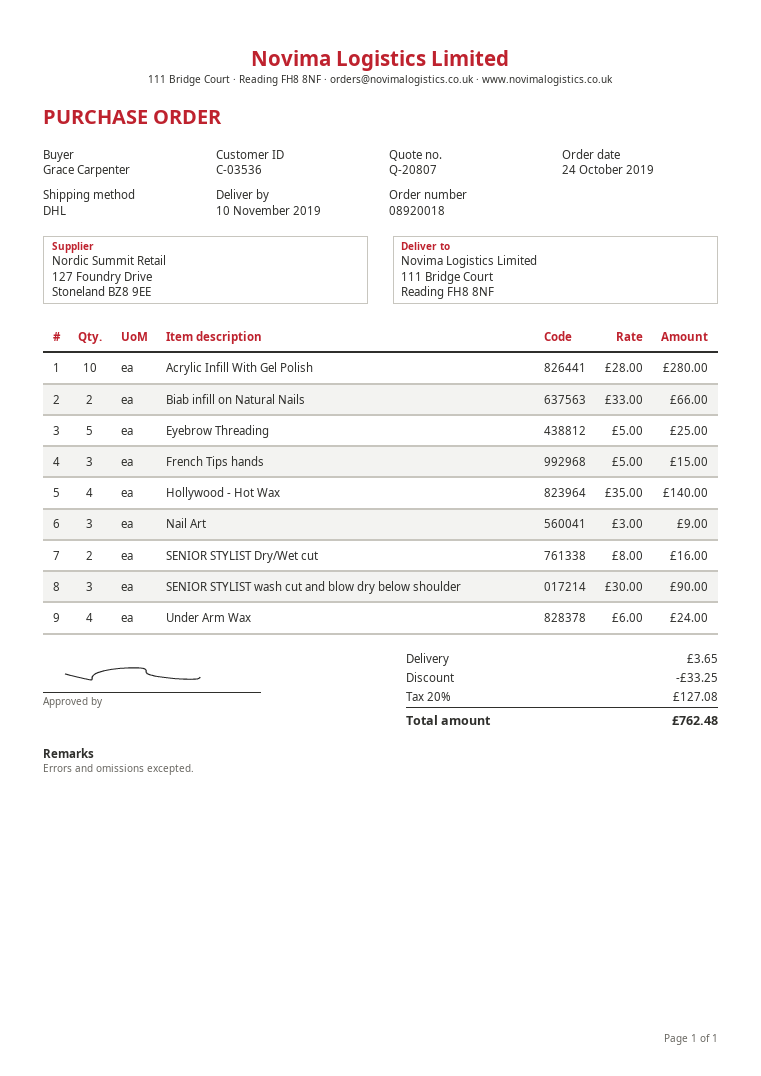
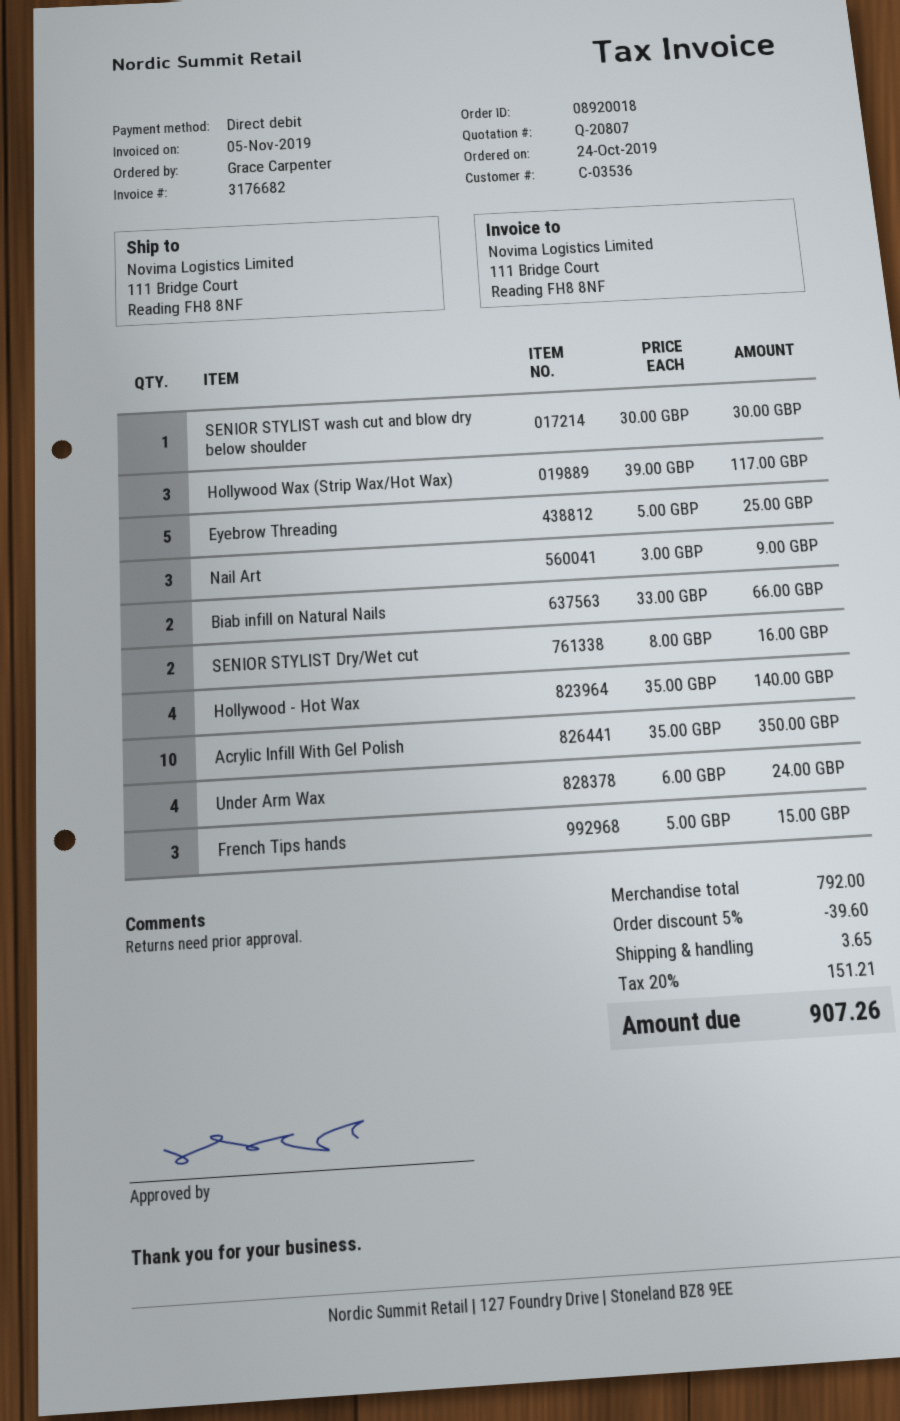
Acrylic Infill With Gel Polish: 10 x 28.00 = 280.00 -> 10 x 35.00 = 350.00
SENIOR STYLIST wash cut and blow dry below shoulder: 3 x 30.00 = 90.00 -> 1 x 30.00 = 30.00
Hollywood Wax (Strip Wax/Hot Wax): none -> 3 x 39.00 = 117.00
discount: 33.25 -> 39.60
tax: 20% = 127.08 -> 20% = 151.21
total: 762.48 -> 907.26

